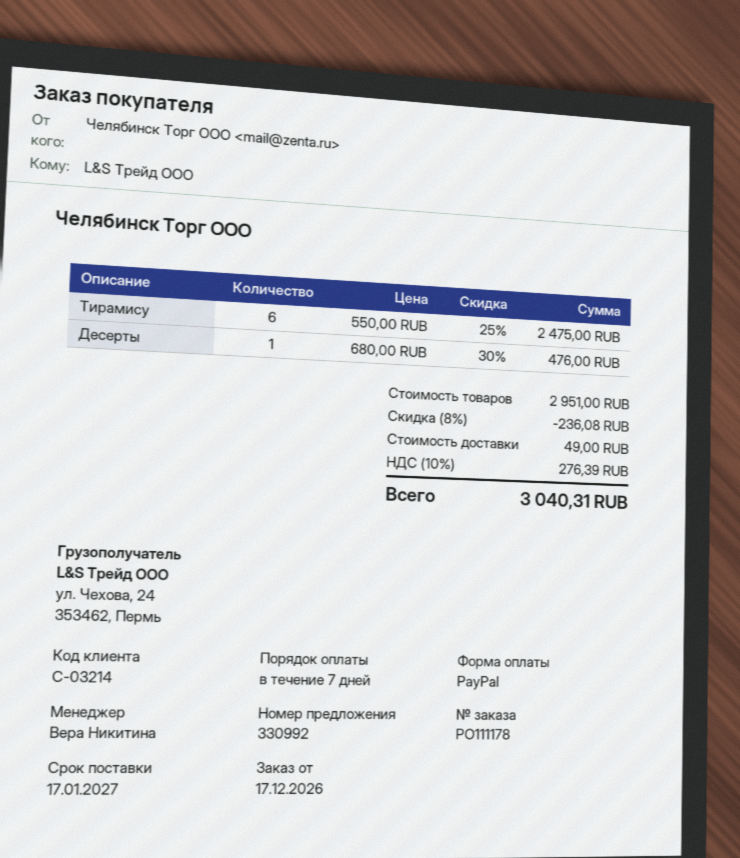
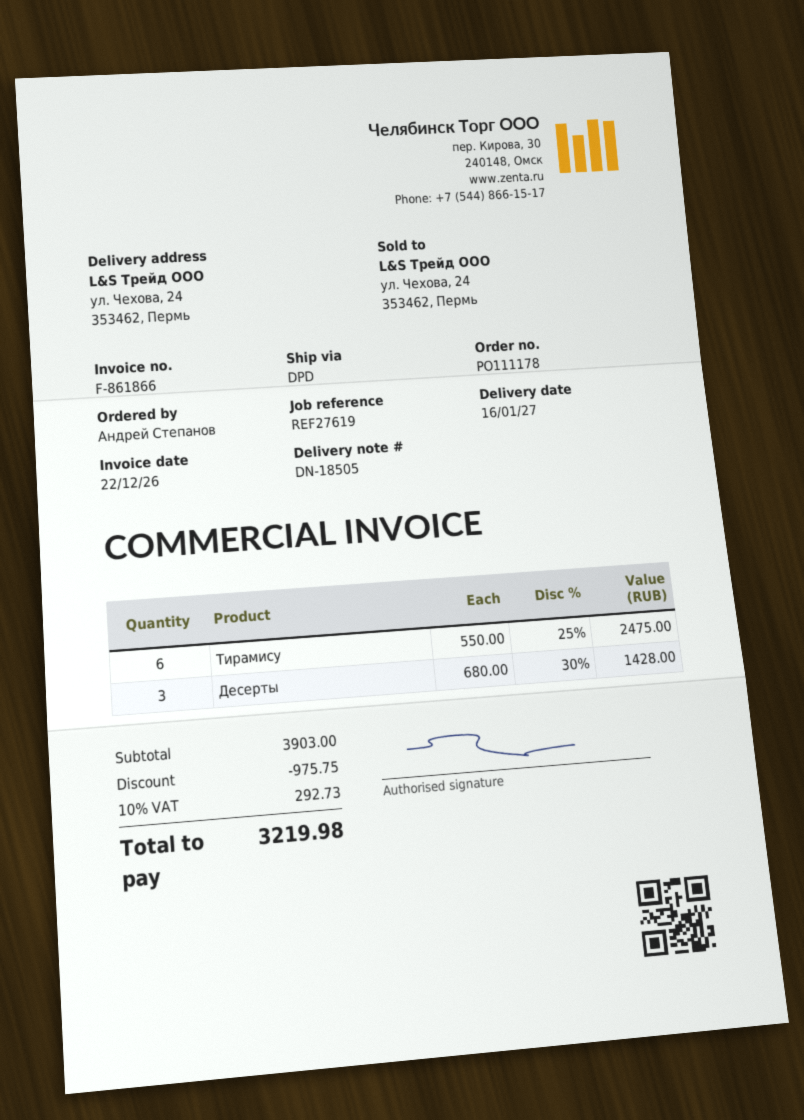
delivery date: 2027-01-17 -> 2027-01-16
Десерты: 1 x 680.00 - 30% = 476.00 -> 3 x 680.00 - 30% = 1428.00
subtotal: 2951.00 -> 3903.00
discount: 236.08 -> 975.75
shipping: 49.00 -> none
tax: 10% = 276.39 -> 10% = 292.73
total: 3040.31 -> 3219.98

